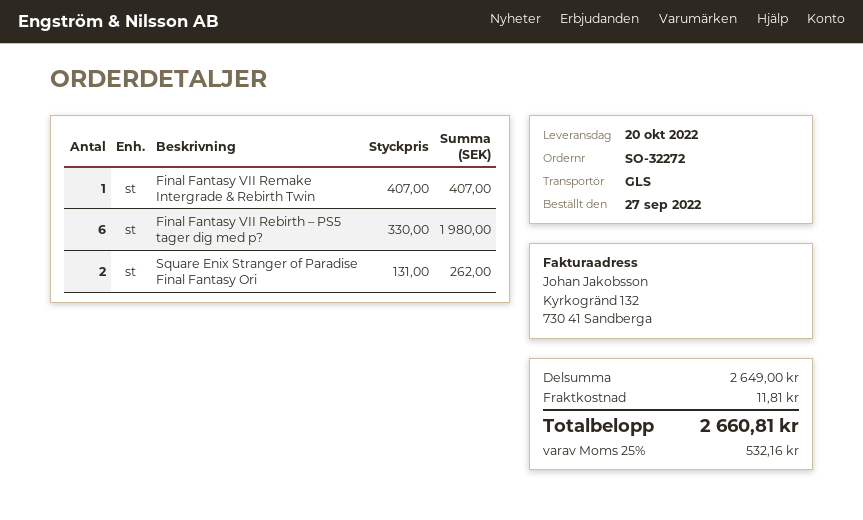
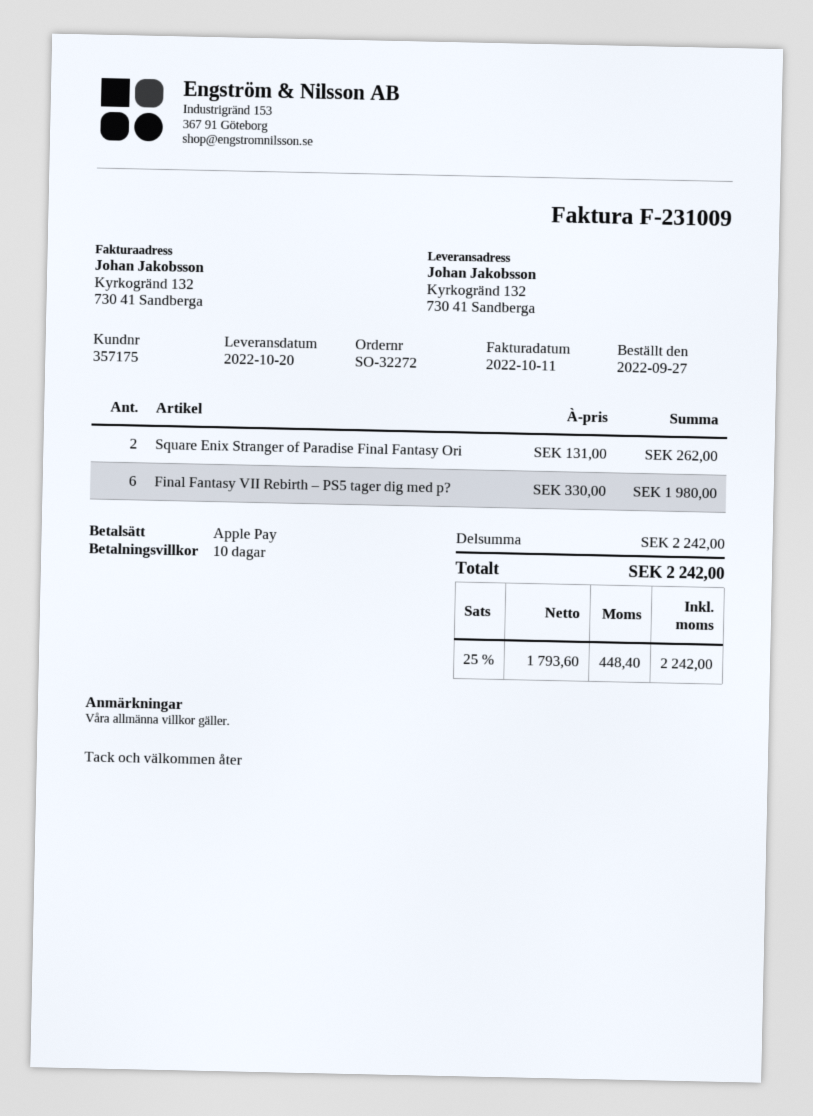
Final Fantasy VII Remake Intergrade & Rebirth Twin: 1 x 407.00 = 407.00 -> none
subtotal: 2649.00 -> 2242.00
shipping: 11.81 -> none
tax: 25% = 532.16 -> 25% = 448.40
total: 2660.81 -> 2242.00

